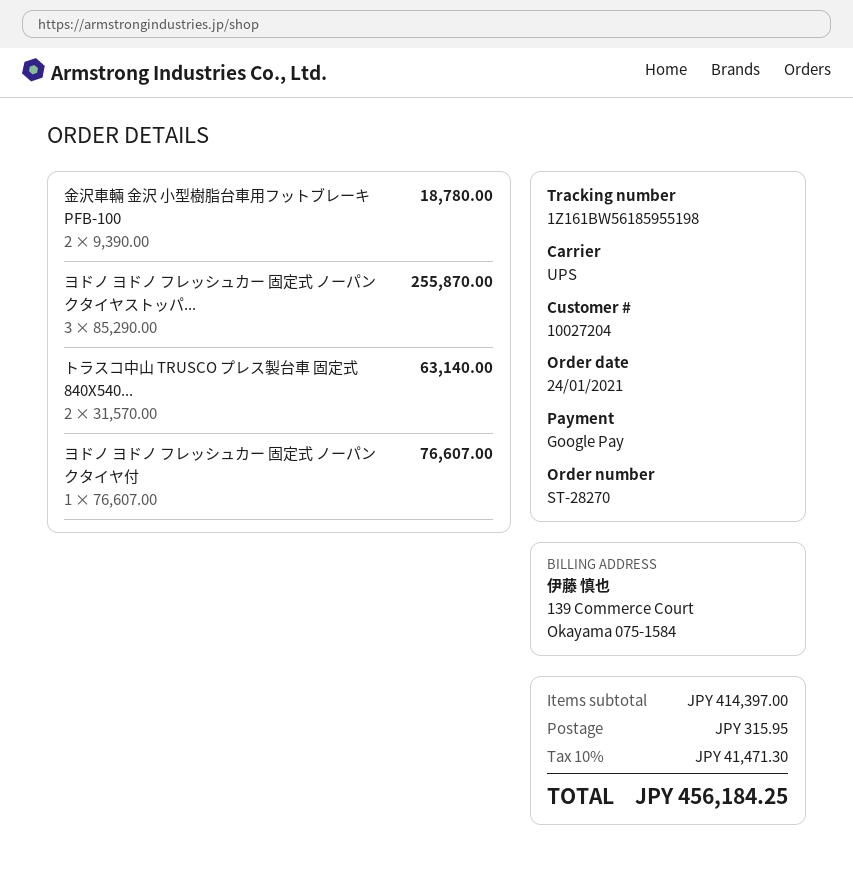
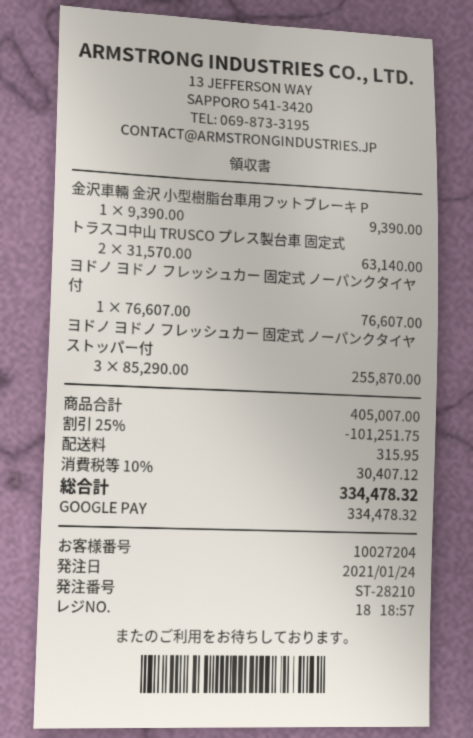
order number: ST-28270 -> ST-28210
金沢車輛 金沢 小型樹脂台車用フットブレーキ PFB-100: 2 x 9390.00 = 18780.00 -> 1 x 9390.00 = 9390.00
subtotal: 414397.00 -> 405007.00
discount: none -> 25% = 101251.75
tax: 10% = 41471.30 -> 10% = 30407.12
total: 456184.25 -> 334478.32

